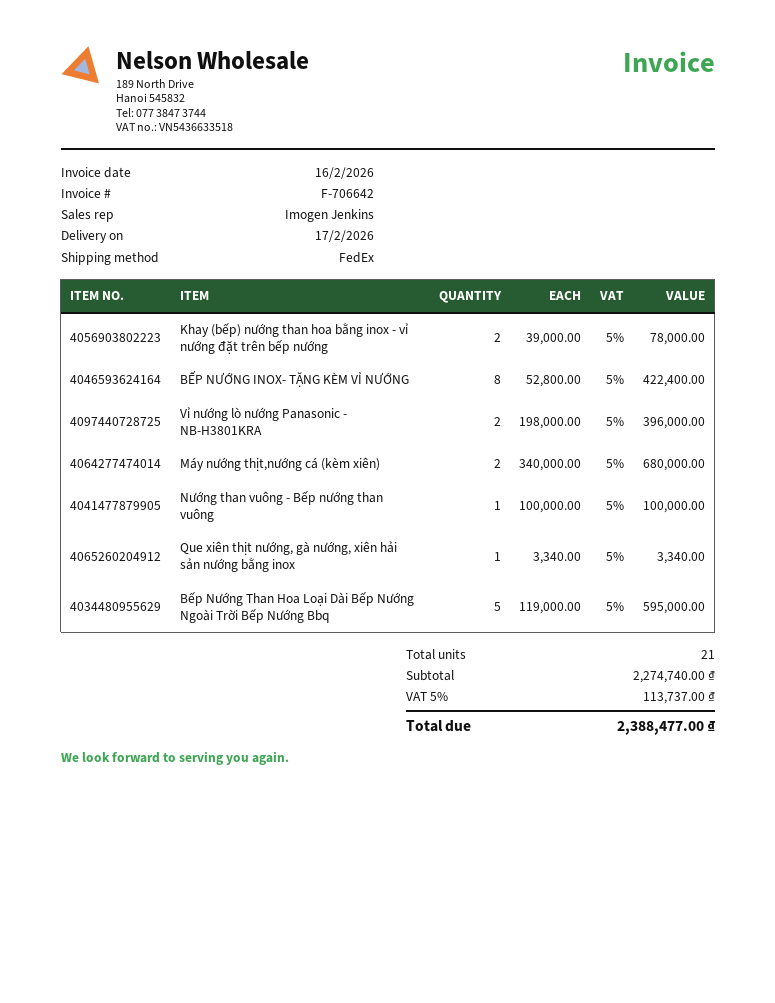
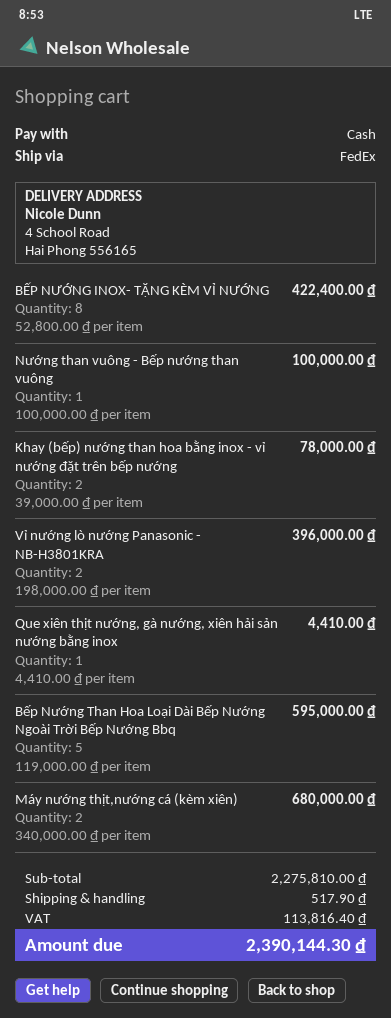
Que xiên thịt nướng, gà nướng, xiên hải sản nướng bằng inox: 1 x 3340.00 = 3340.00 -> 1 x 4410.00 = 4410.00
subtotal: 2274740.00 -> 2275810.00
shipping: none -> 517.90
tax: 113737.00 -> 113816.40
total: 2388477.00 -> 2390144.30

